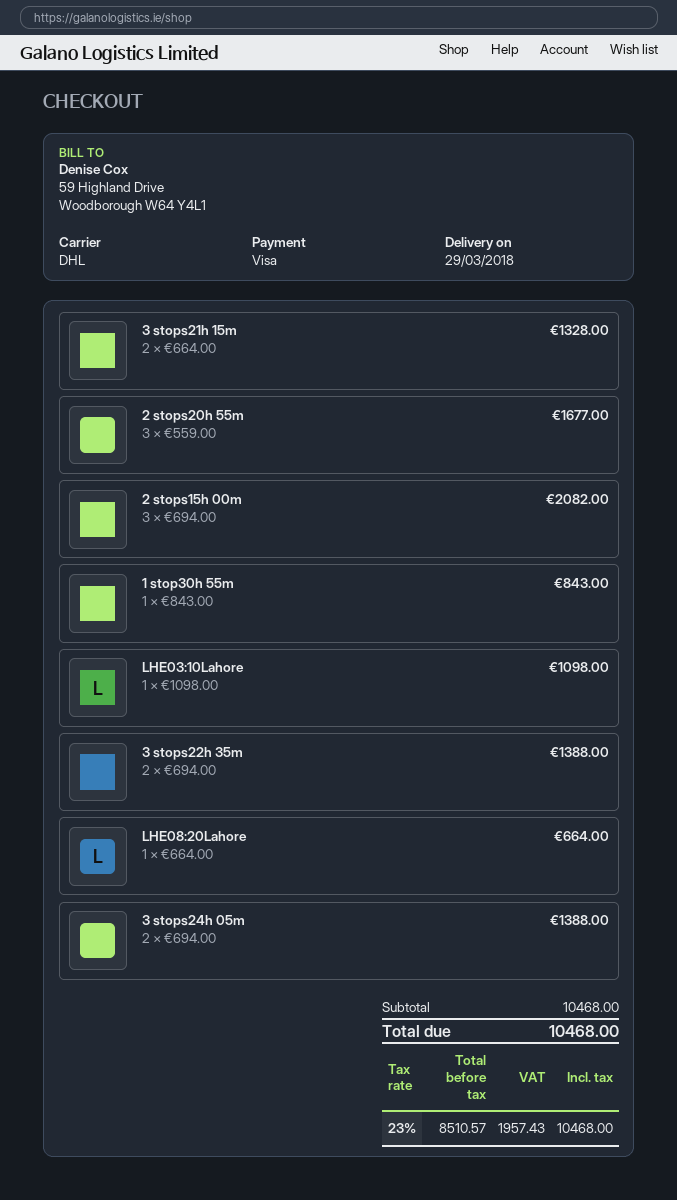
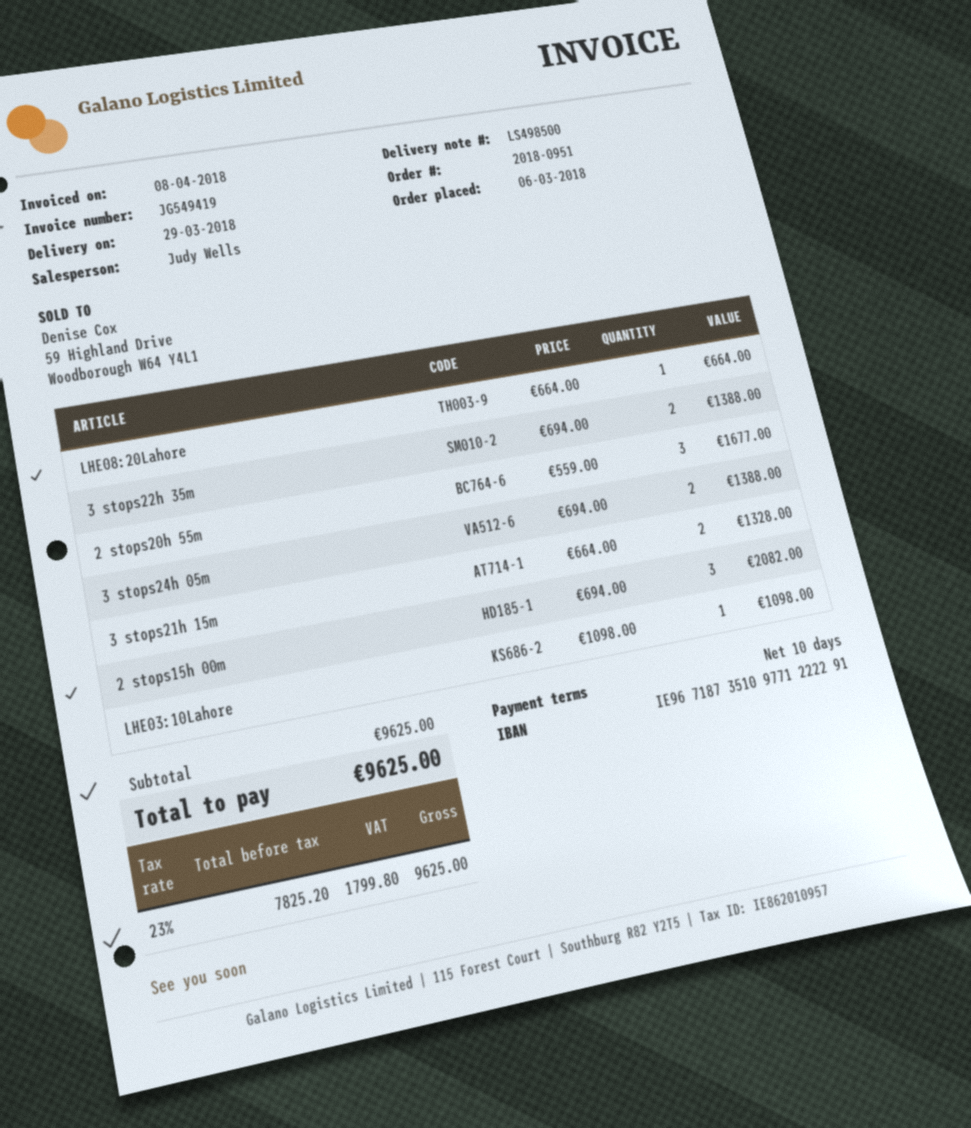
1 stop30h 55m: 1 x 843.00 = 843.00 -> none
subtotal: 10468.00 -> 9625.00
net: 8510.57 -> 7825.20
tax: 23% = 1957.43 -> 23% = 1799.80
total: 10468.00 -> 9625.00

